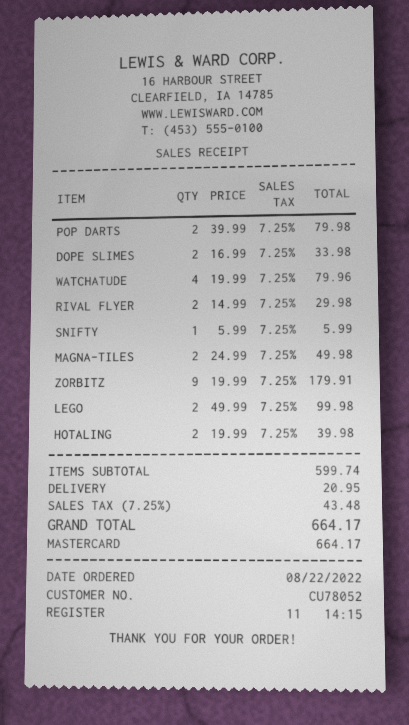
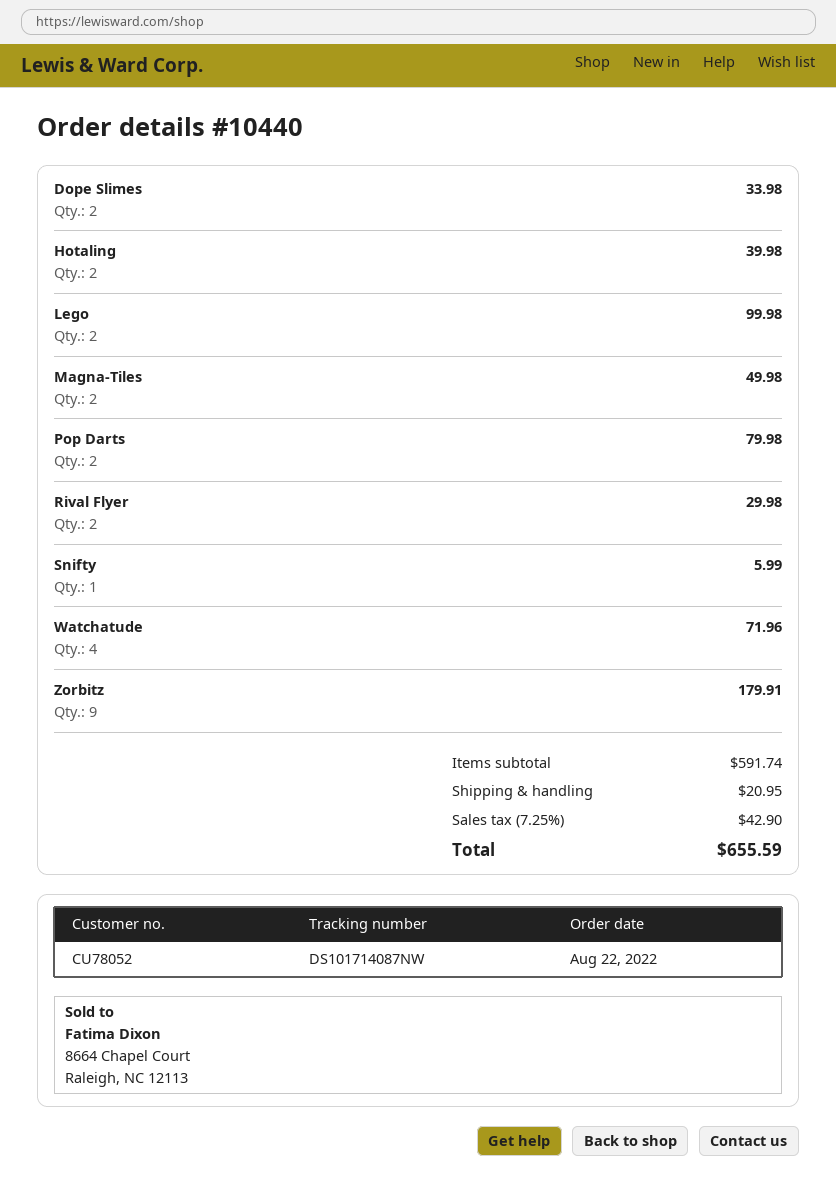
WATCHATUDE: 4 for 79.96 -> 4 for 71.96
subtotal: 599.74 -> 591.74
tax: 7.25% = 43.48 -> 7.25% = 42.90
total: 664.17 -> 655.59

